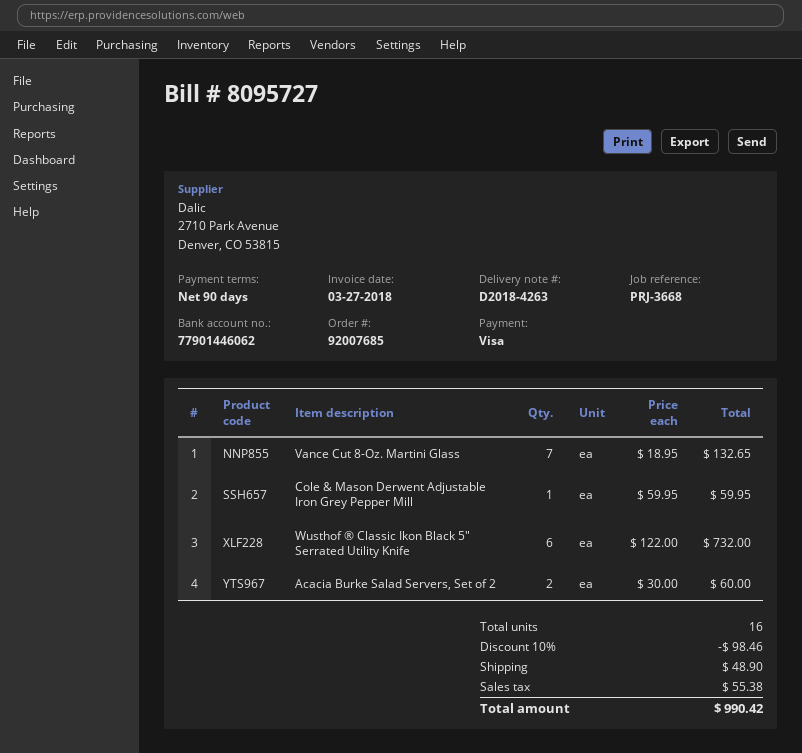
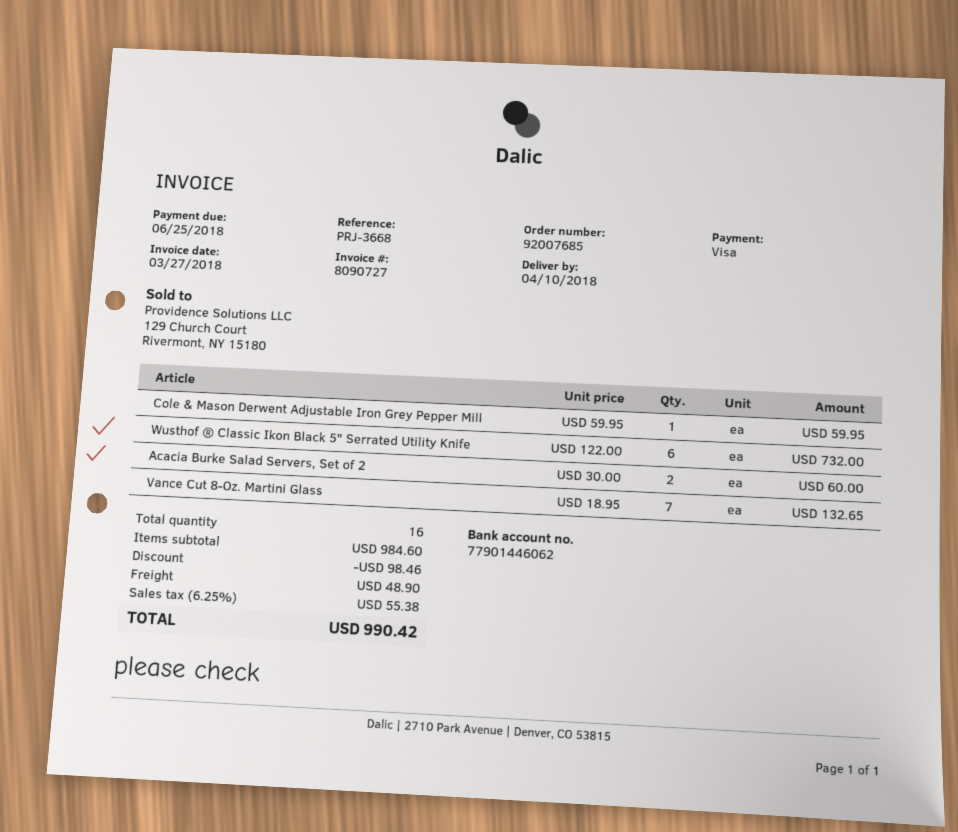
invoice number: 8095727 -> 8090727

